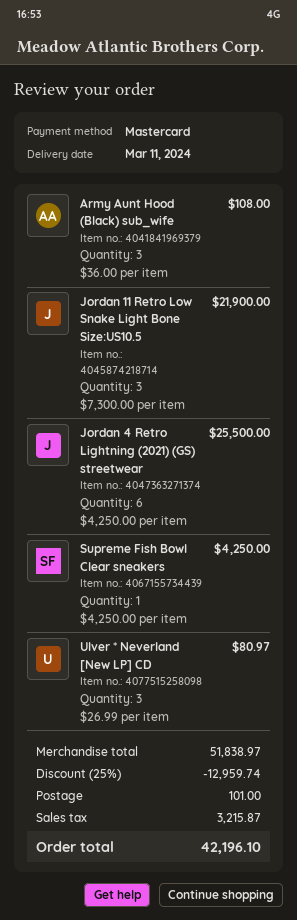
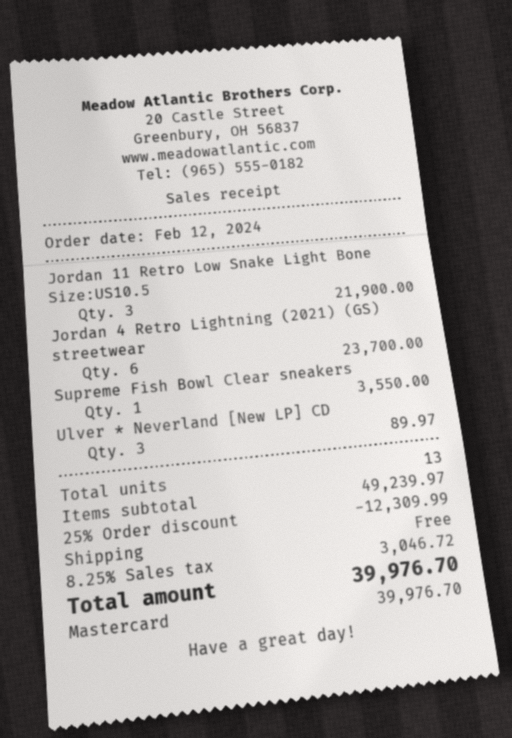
Army Aunt Hood (Black) sub_wife: 3 for 108.00 -> none
Jordan 4 Retro Lightning (2021) (GS) streetwear: 6 for 25500.00 -> 6 for 23700.00
Supreme Fish Bowl Clear sneakers: 1 for 4250.00 -> 1 for 3550.00
Ulver * Neverland [New LP] CD: 3 for 80.97 -> 3 for 89.97
subtotal: 51838.97 -> 49239.97
discount: 25% = 12959.74 -> 25% = 12309.99
shipping: 101.00 -> 0.00
tax: 3215.87 -> 3046.72
total: 42196.10 -> 39976.70

